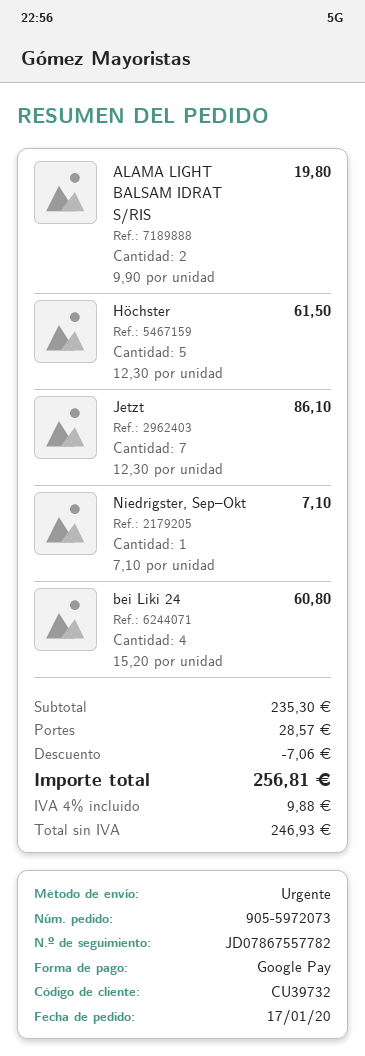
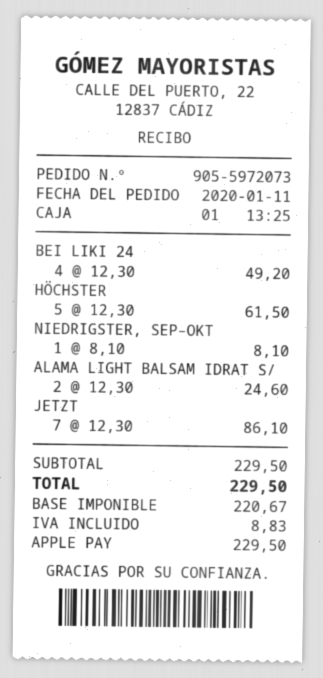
order date: 2020-01-17 -> 2020-01-11
payment method: Google Pay -> Apple Pay
ALAMA LIGHT BALSAM IDRAT S/RIS: 2 x 9.90 = 19.80 -> 2 x 12.30 = 24.60
Niedrigster, Sep–Okt: 1 x 7.10 = 7.10 -> 1 x 8.10 = 8.10
bei Liki 24: 4 x 15.20 = 60.80 -> 4 x 12.30 = 49.20
subtotal: 235.30 -> 229.50
discount: 7.06 -> none
shipping: 28.57 -> none
net: 246.93 -> 220.67
tax: 9.88 -> 8.83
total: 256.81 -> 229.50

